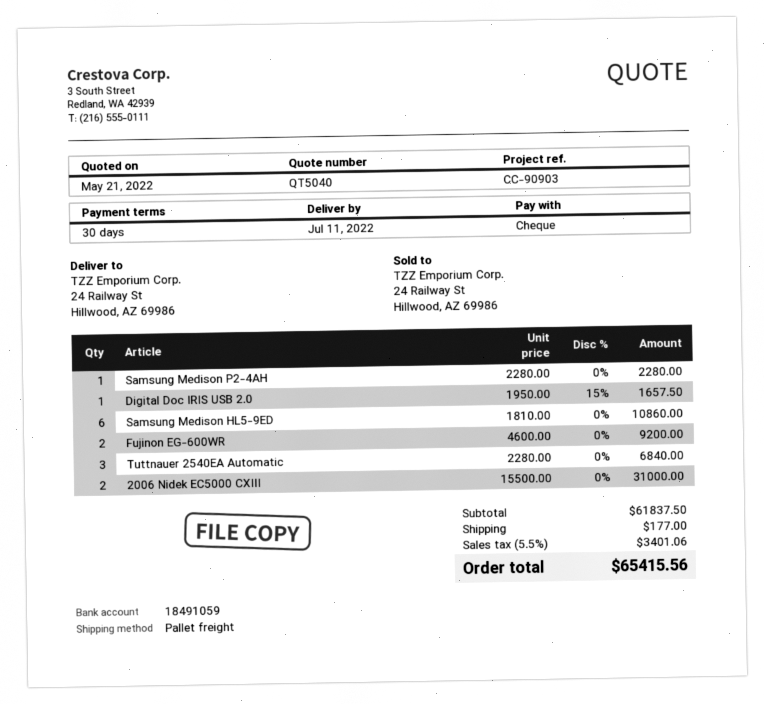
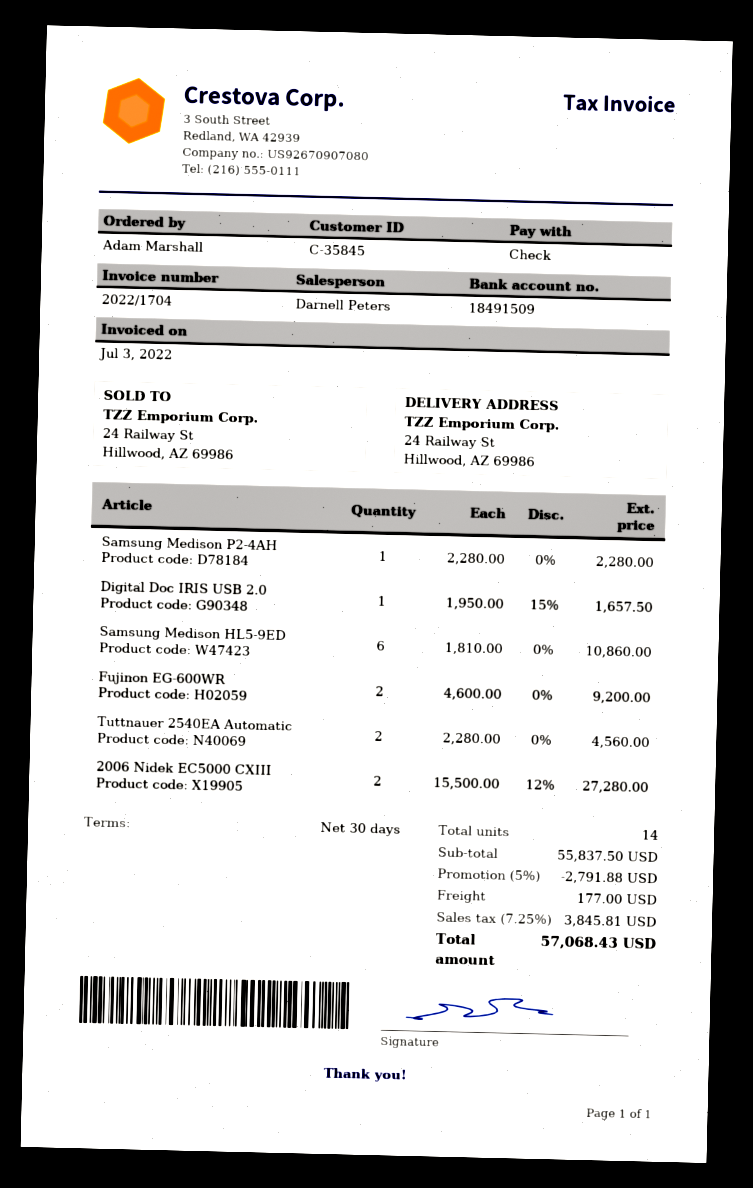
bank account: 18491059 -> 18491509
Tuttnauer 2540EA Automatic: 3 x 2280.00 = 6840.00 -> 2 x 2280.00 = 4560.00
2006 Nidek EC5000 CXIII: 2 x 15500.00 = 31000.00 -> 2 x 15500.00 - 12% = 27280.00
subtotal: 61837.50 -> 55837.50
discount: none -> 5% = 2791.88
tax: 5.5% = 3401.06 -> 7.25% = 3845.81
total: 65415.56 -> 57068.43

